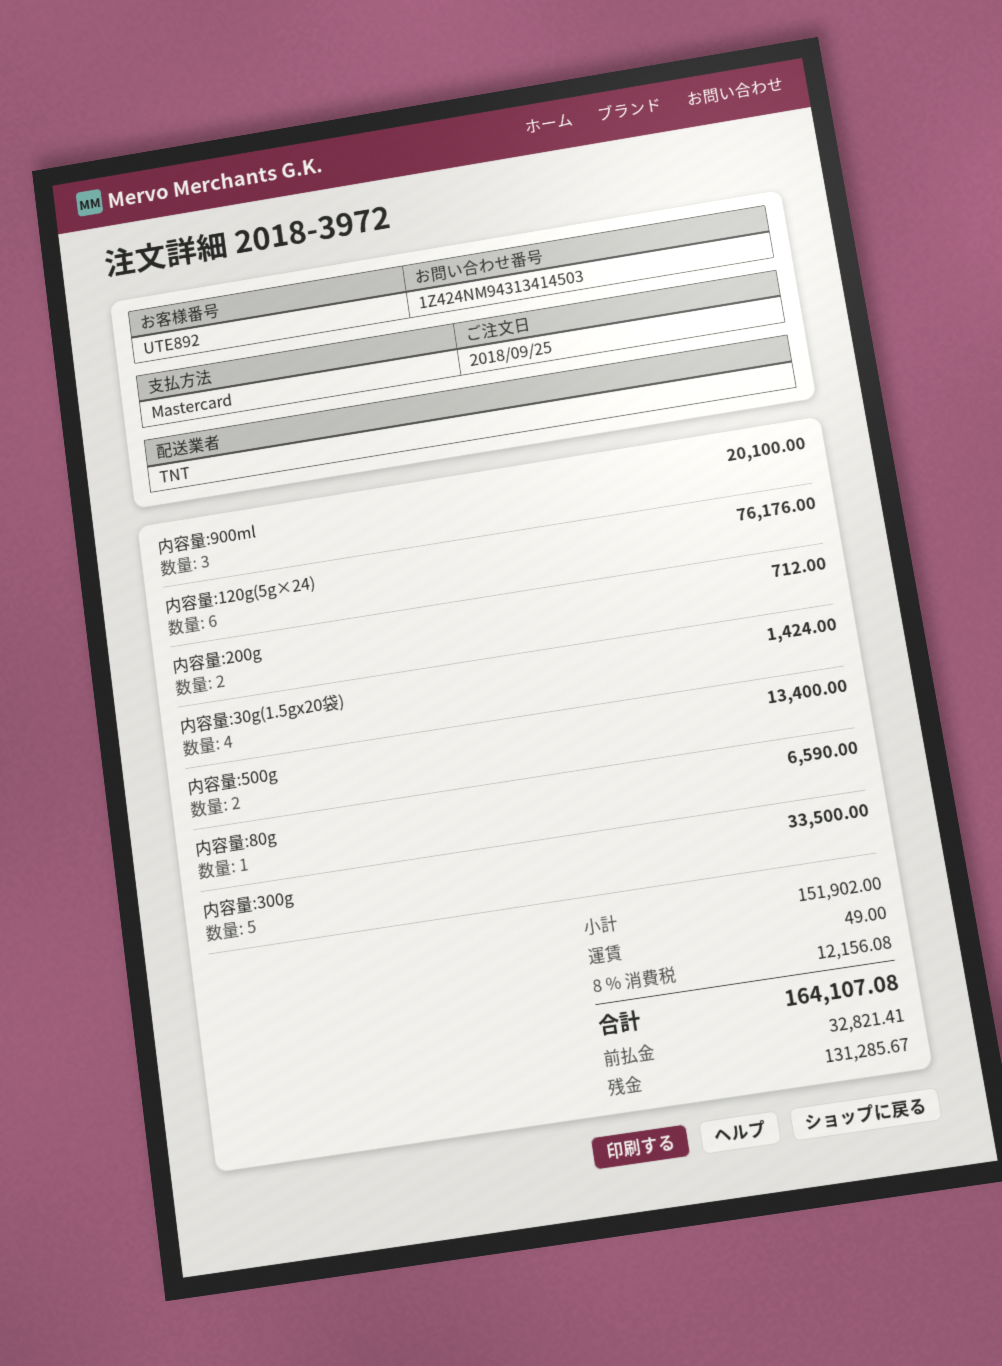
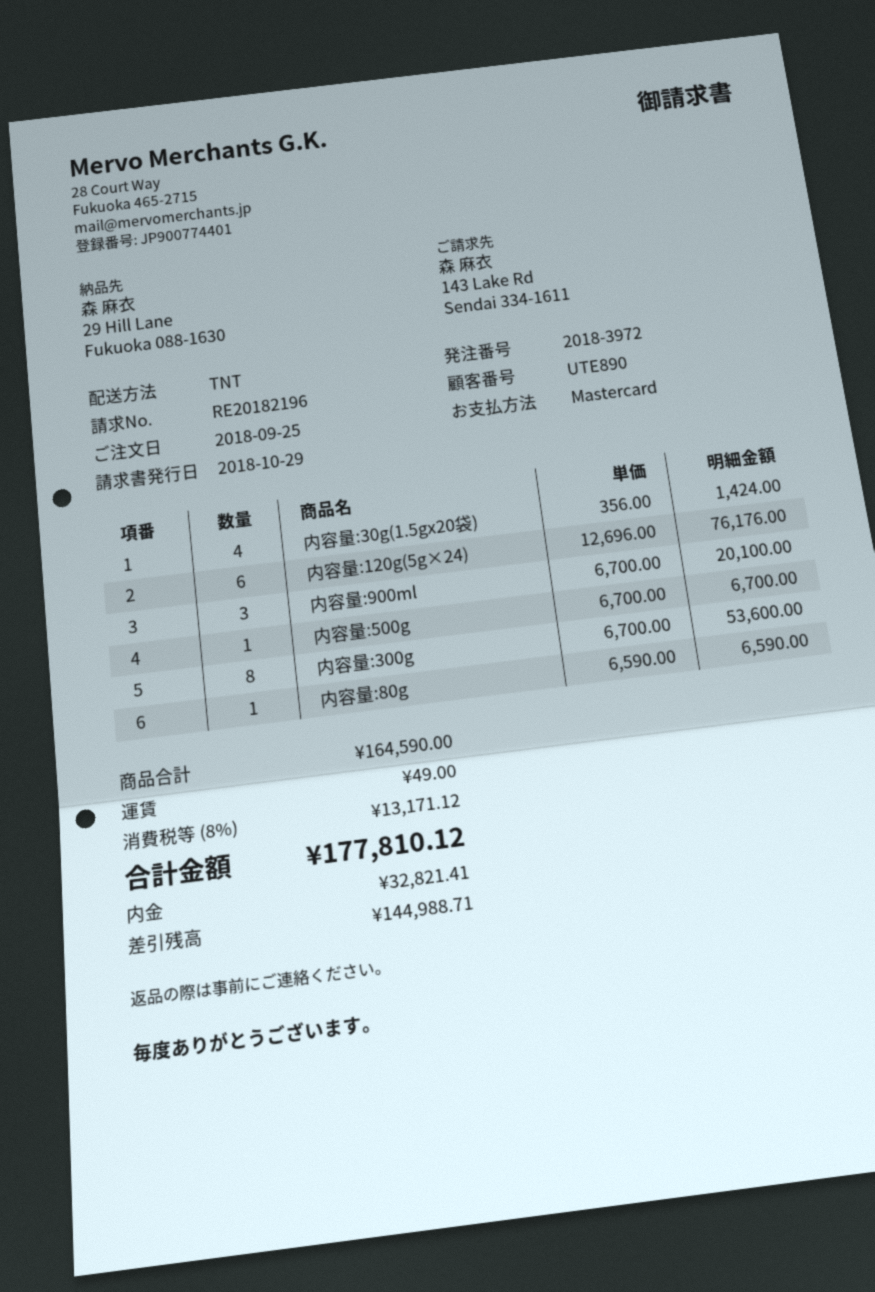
customer number: UTE892 -> UTE890
内容量:200g: 2 for 712.00 -> none
内容量:500g: 2 for 13400.00 -> 1 for 6700.00
内容量:300g: 5 for 33500.00 -> 8 for 53600.00
subtotal: 151902.00 -> 164590.00
tax: 8% = 12156.08 -> 8% = 13171.12
total: 164107.08 -> 177810.12
balance: 131285.67 -> 144988.71

